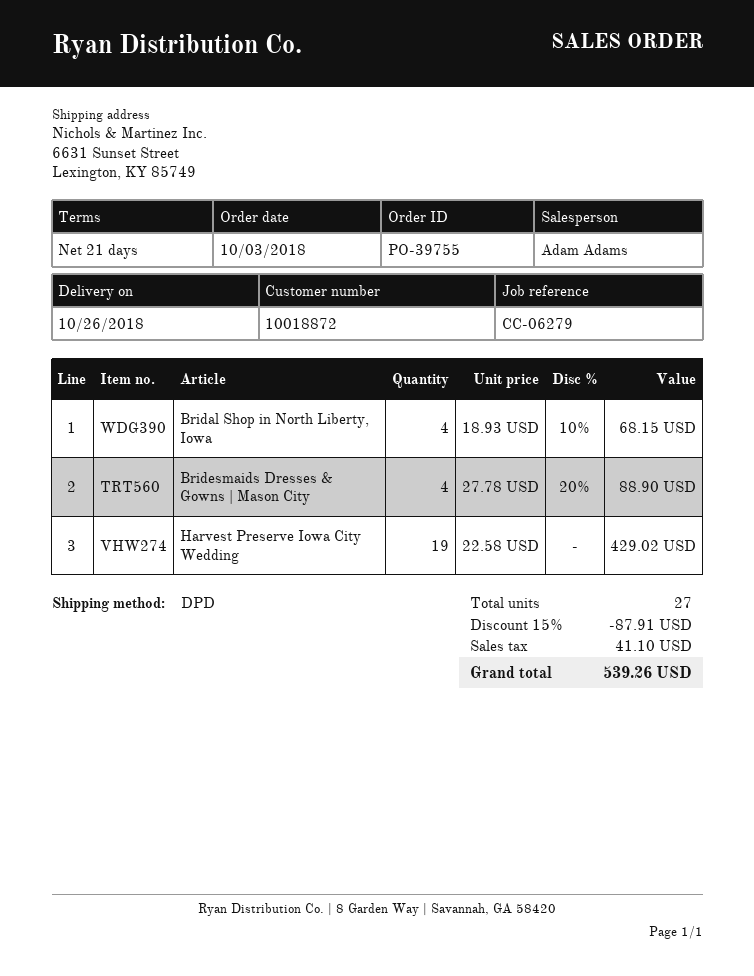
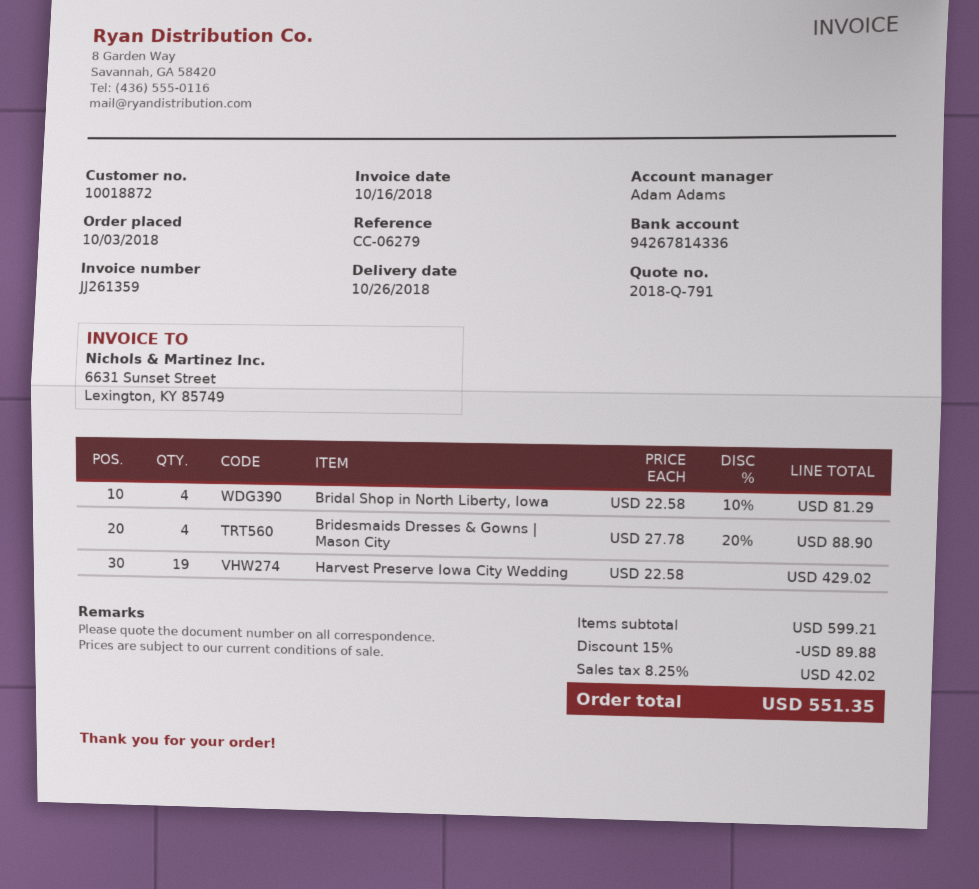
Bridal Shop in North Liberty, Iowa: 4 x 18.93 - 10% = 68.15 -> 4 x 22.58 - 10% = 81.29
discount: 15% = 87.91 -> 15% = 89.88
tax: 41.10 -> 42.02
total: 539.26 -> 551.35

